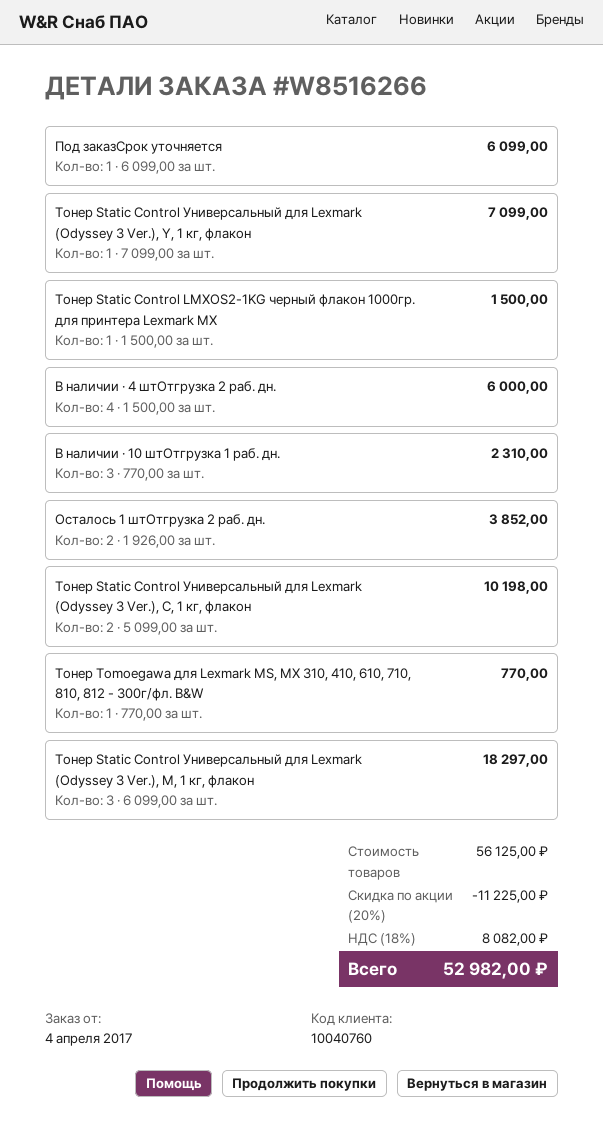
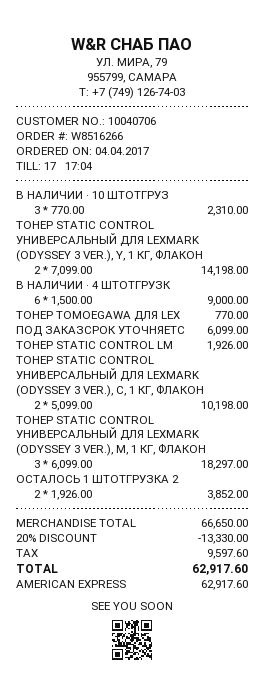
customer number: 10040760 -> 10040706
Тонер Static Control Универсальный для Lexmark (Odyssey 3 Ver.), Y, 1 кг, флакон: 1 x 7099.00 = 7099.00 -> 2 x 7099.00 = 14198.00
Тонер Static Control LMXOS2-1KG черный флакон 1000гр. для принтера Lexmark MX: 1 x 1500.00 = 1500.00 -> 1 x 1926.00 = 1926.00
В наличии · 4 штОтгрузка 2 раб. дн.: 4 x 1500.00 = 6000.00 -> 6 x 1500.00 = 9000.00
subtotal: 56125.00 -> 66650.00
discount: 20% = 11225.00 -> 20% = 13330.00
tax: 8082.00 -> 9597.60
total: 52982.00 -> 62917.60

